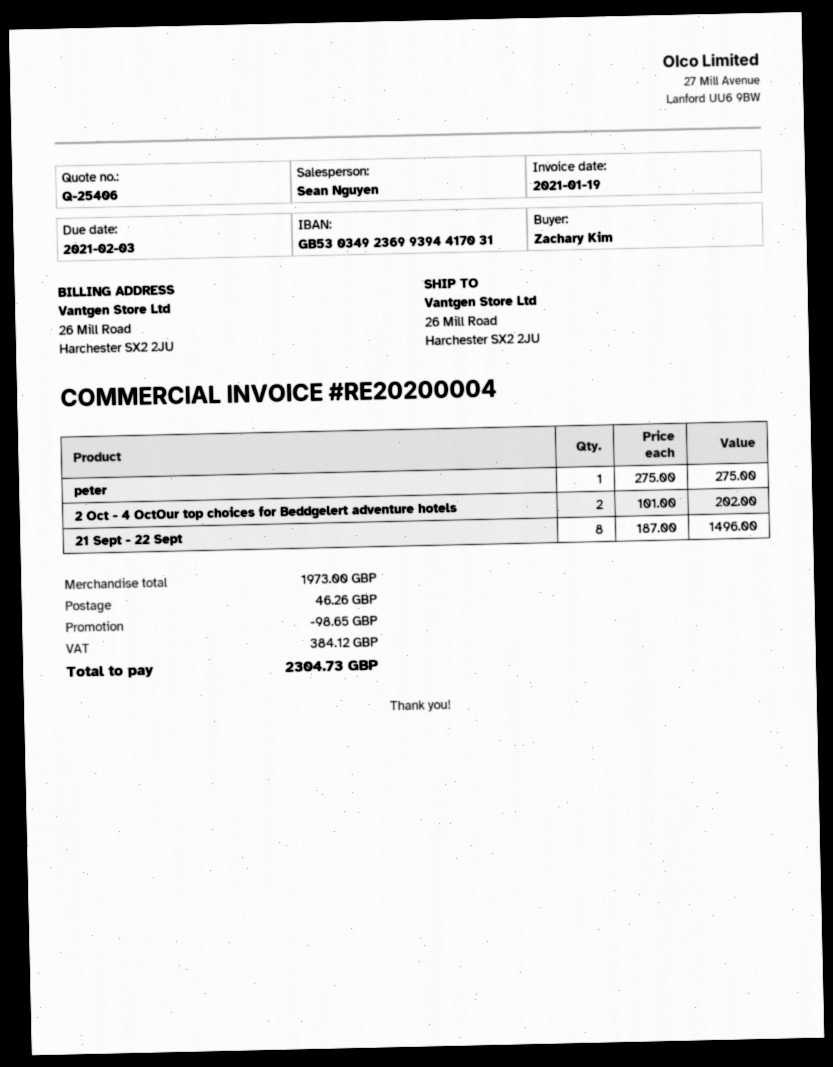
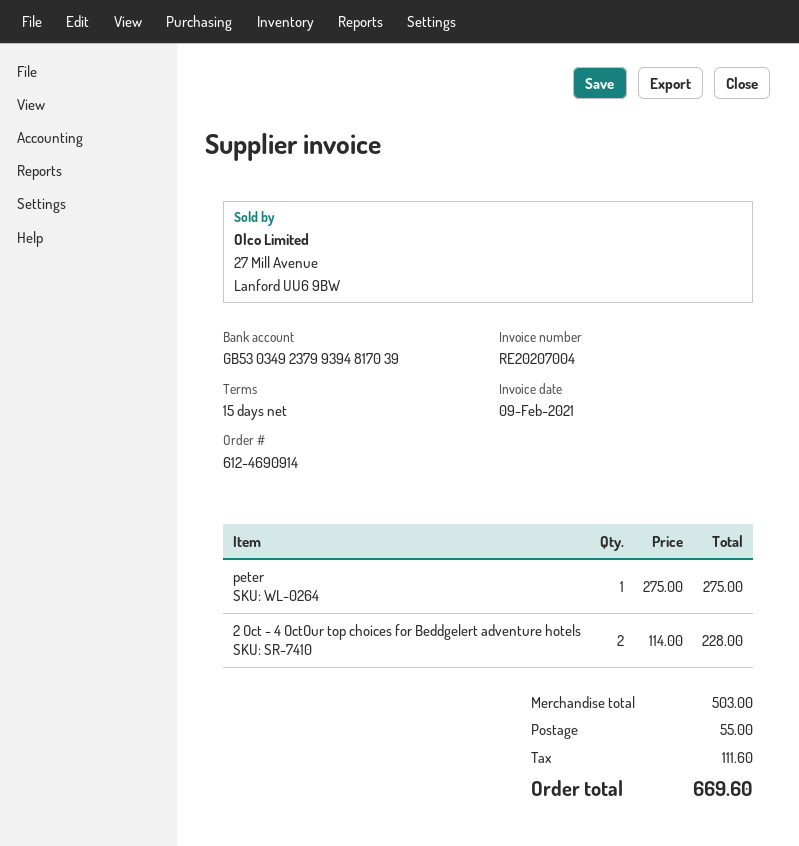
invoice number: RE20200004 -> RE20207004
invoice date: 2021-01-19 -> 2021-02-09
bank account: GB53034923699394417031 -> GB53034923799394817039
2 Oct - 4 OctOur top choices for Beddgelert adventure hotels: 2 x 101.00 = 202.00 -> 2 x 114.00 = 228.00
21 Sept - 22 Sept: 8 x 187.00 = 1496.00 -> none
subtotal: 1973.00 -> 503.00
discount: 98.65 -> none
shipping: 46.26 -> 55.00
tax: 384.12 -> 111.60
total: 2304.73 -> 669.60

